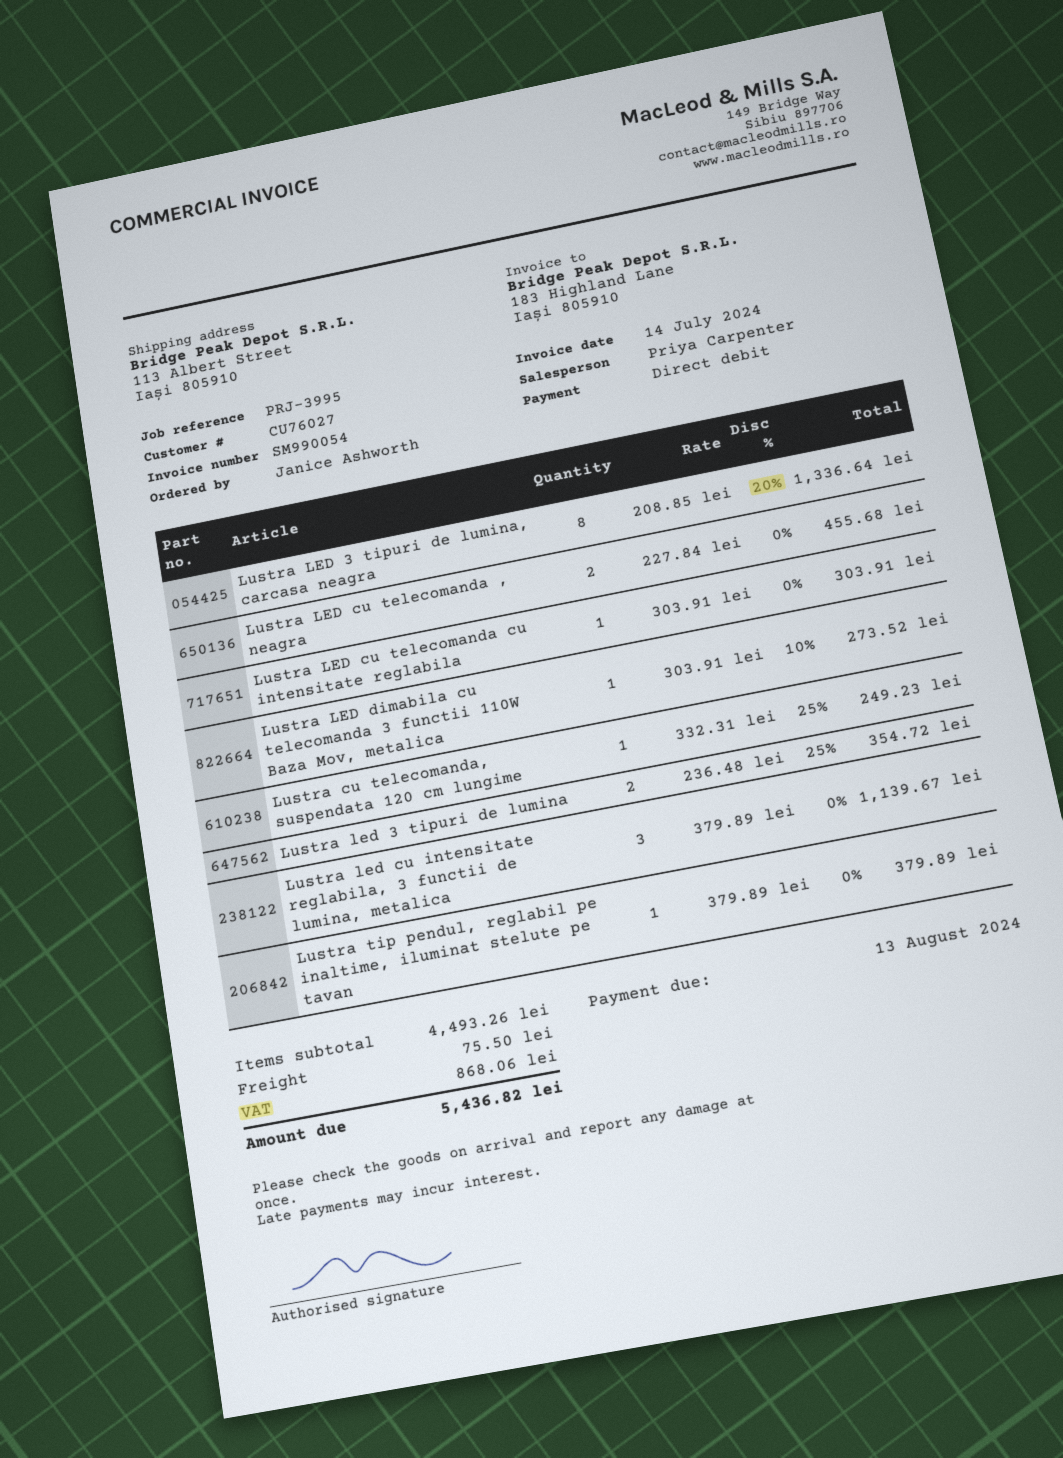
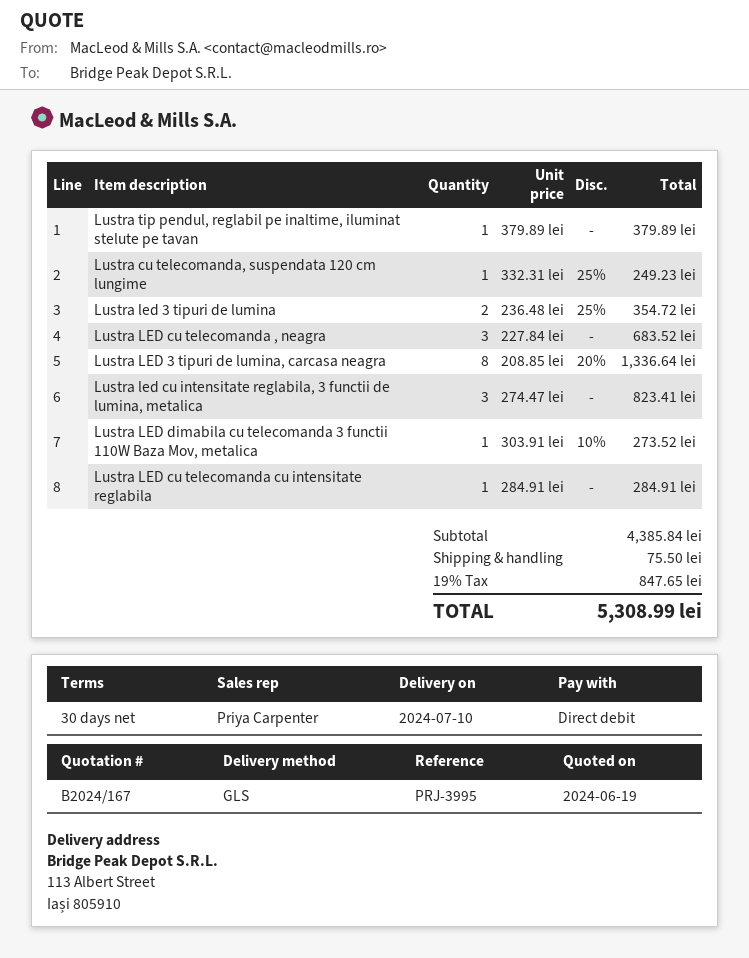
Lustra LED cu telecomanda , neagra: 2 x 227.84 = 455.68 -> 3 x 227.84 = 683.52
Lustra LED cu telecomanda cu intensitate reglabila: 1 x 303.91 = 303.91 -> 1 x 284.91 = 284.91
Lustra led cu intensitate reglabila, 3 functii de lumina, metalica: 3 x 379.89 = 1139.67 -> 3 x 274.47 = 823.41
subtotal: 4493.26 -> 4385.84
tax: 868.06 -> 847.65
total: 5436.82 -> 5308.99

